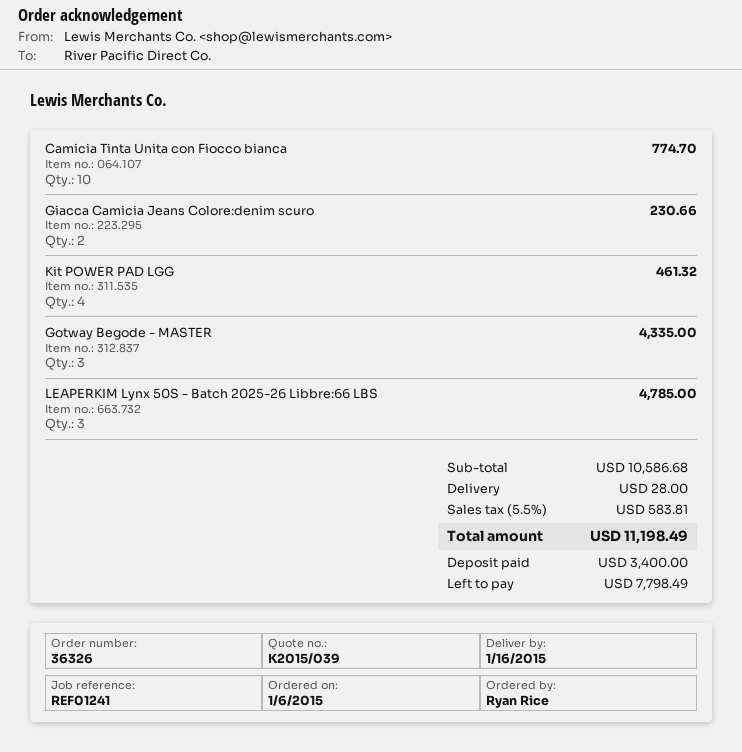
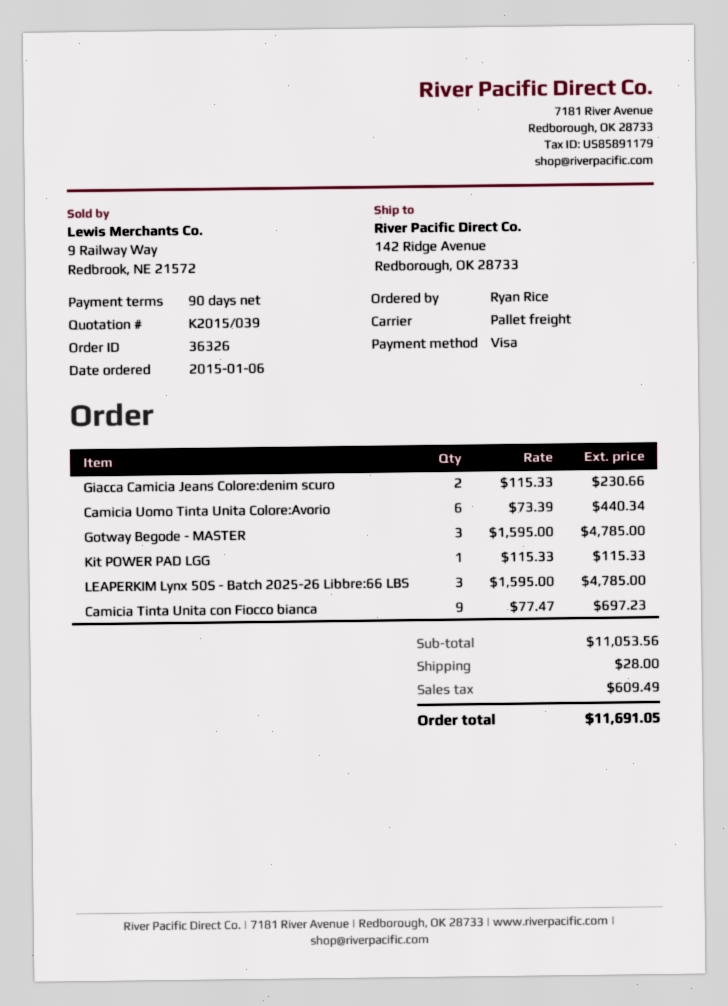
Camicia Tinta Unita con Fiocco bianca: 10 for 774.70 -> 9 for 697.23
Kit POWER PAD LGG: 4 for 461.32 -> 1 for 115.33
Gotway Begode - MASTER: 3 for 4335.00 -> 3 for 4785.00
Camicia Uomo Tinta Unita Colore:Avorio: none -> 6 for 440.34
subtotal: 10586.68 -> 11053.56
tax: 583.81 -> 609.49
total: 11198.49 -> 11691.05

